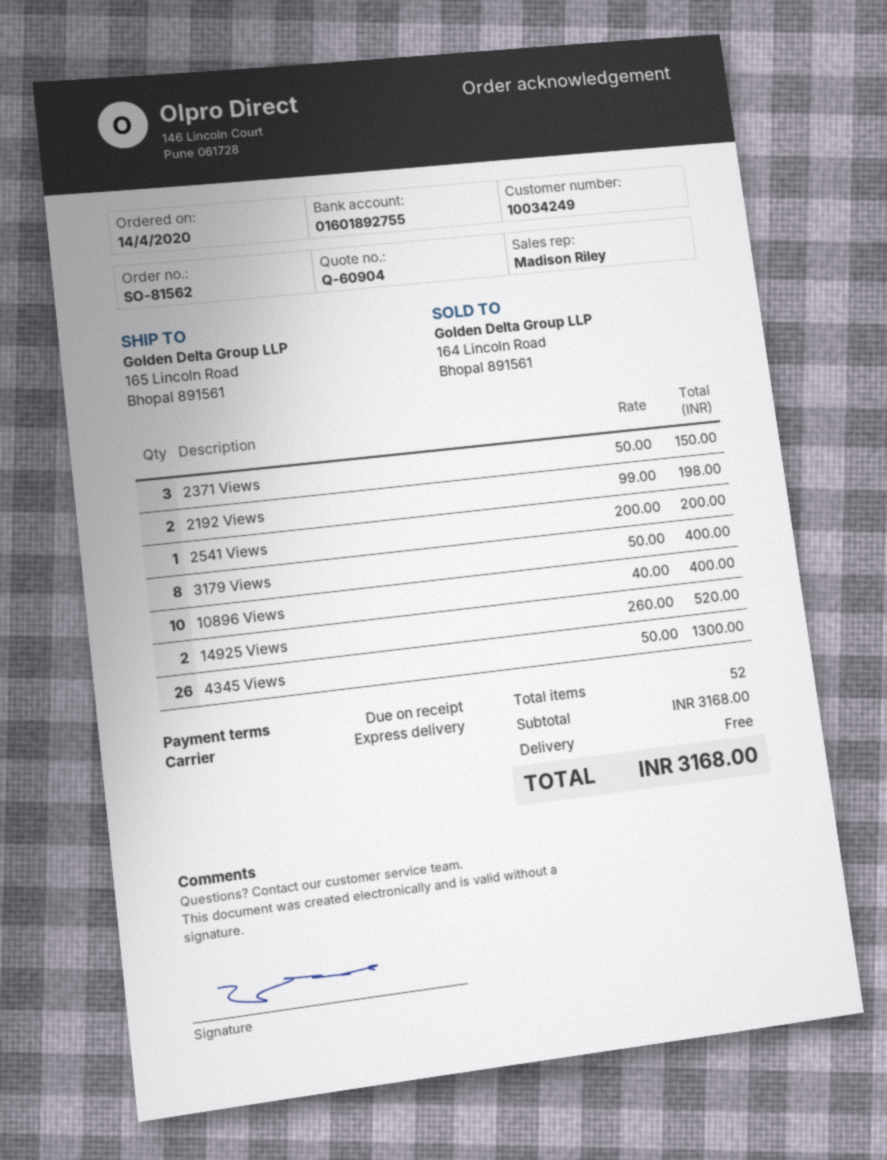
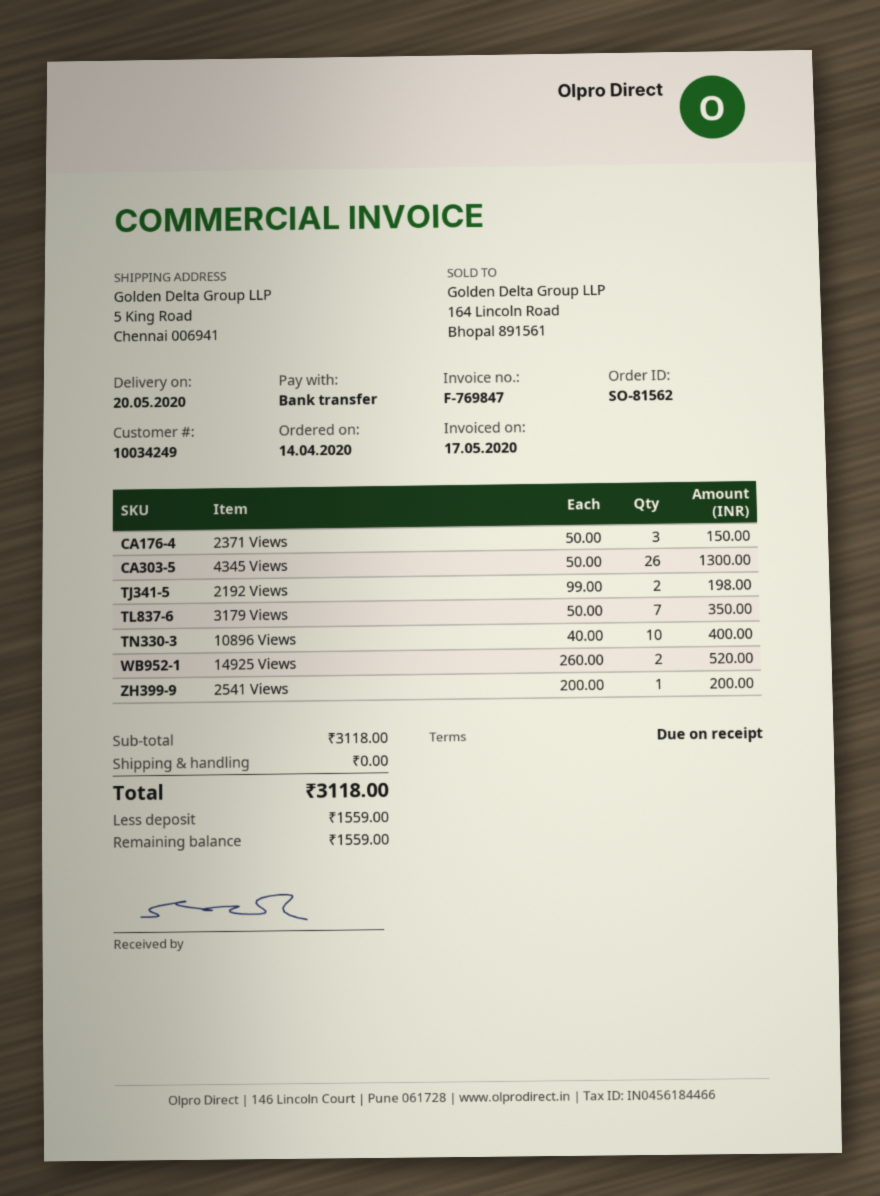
ship to: 165 Lincoln Road, Bhopal 891561 -> 5 King Road, Chennai 006941
3179 Views: 8 x 50.00 = 400.00 -> 7 x 50.00 = 350.00
subtotal: 3168.00 -> 3118.00
total: 3168.00 -> 3118.00

